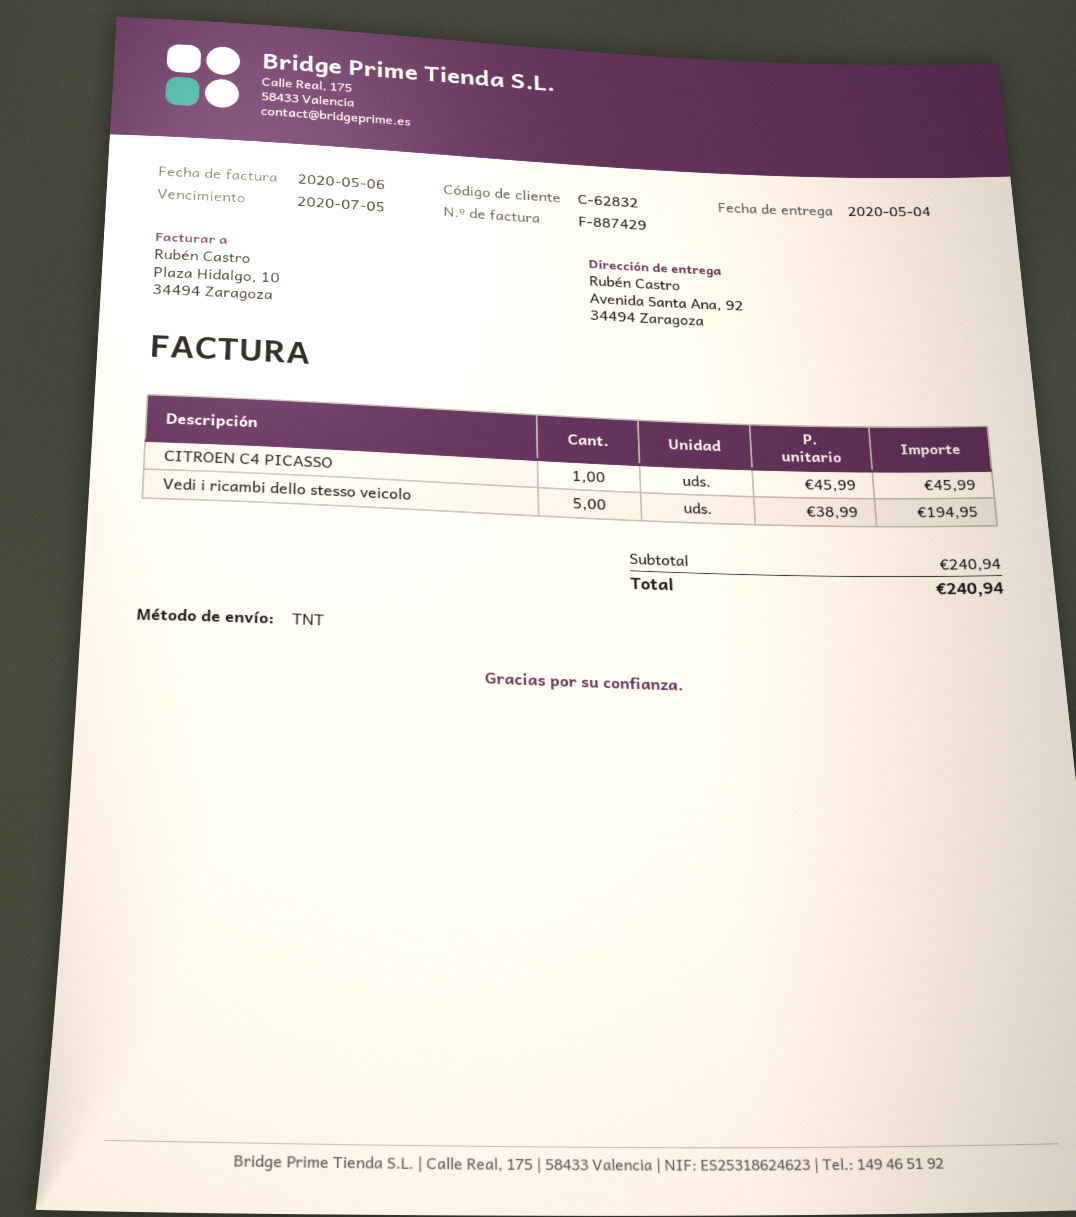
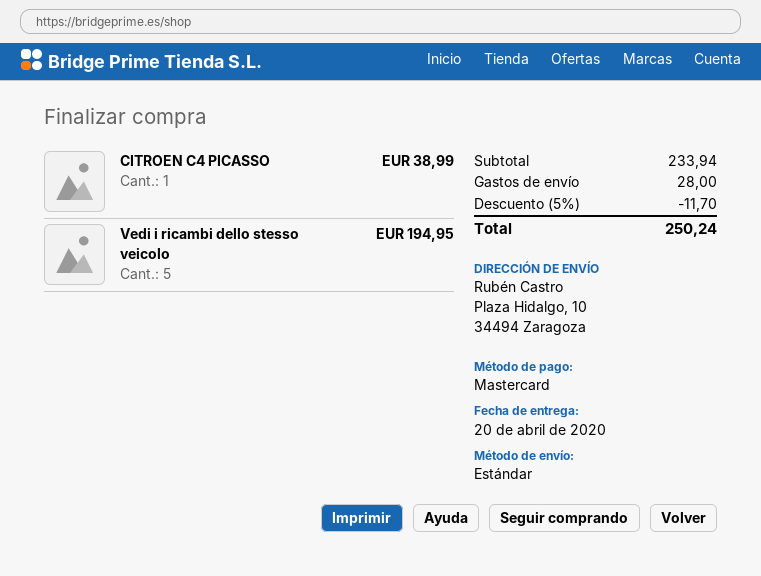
delivery date: 2020-05-04 -> 2020-04-20
shipping method: TNT -> standard
ship to: Avenida Santa Ana, 92, 34494 Zaragoza -> Plaza Hidalgo, 10, 34494 Zaragoza
CITROEN C4 PICASSO: 1 for 45.99 -> 1 for 38.99
subtotal: 240.94 -> 233.94
discount: none -> 5% = 11.70
shipping: none -> 28.00
total: 240.94 -> 250.24

